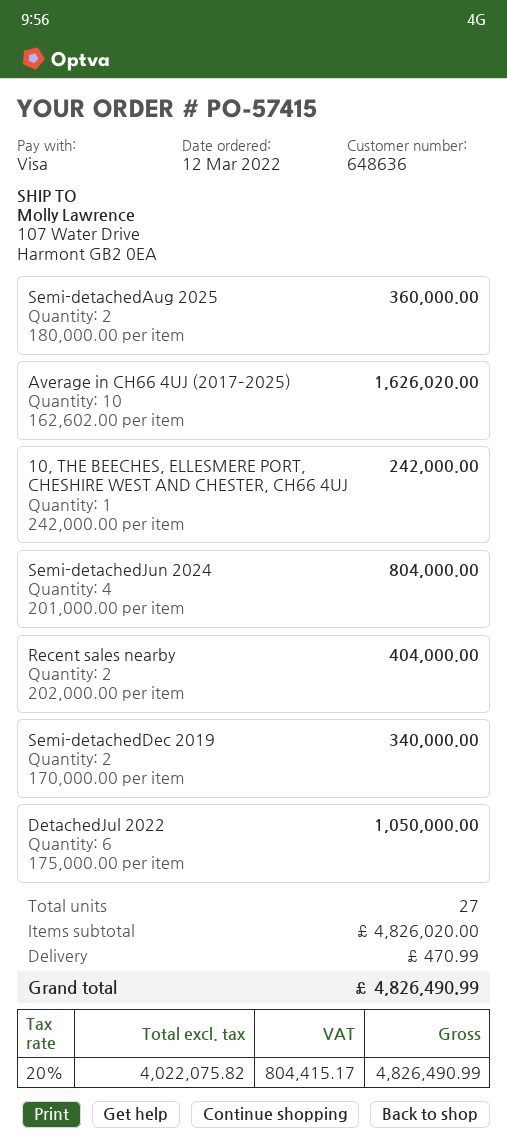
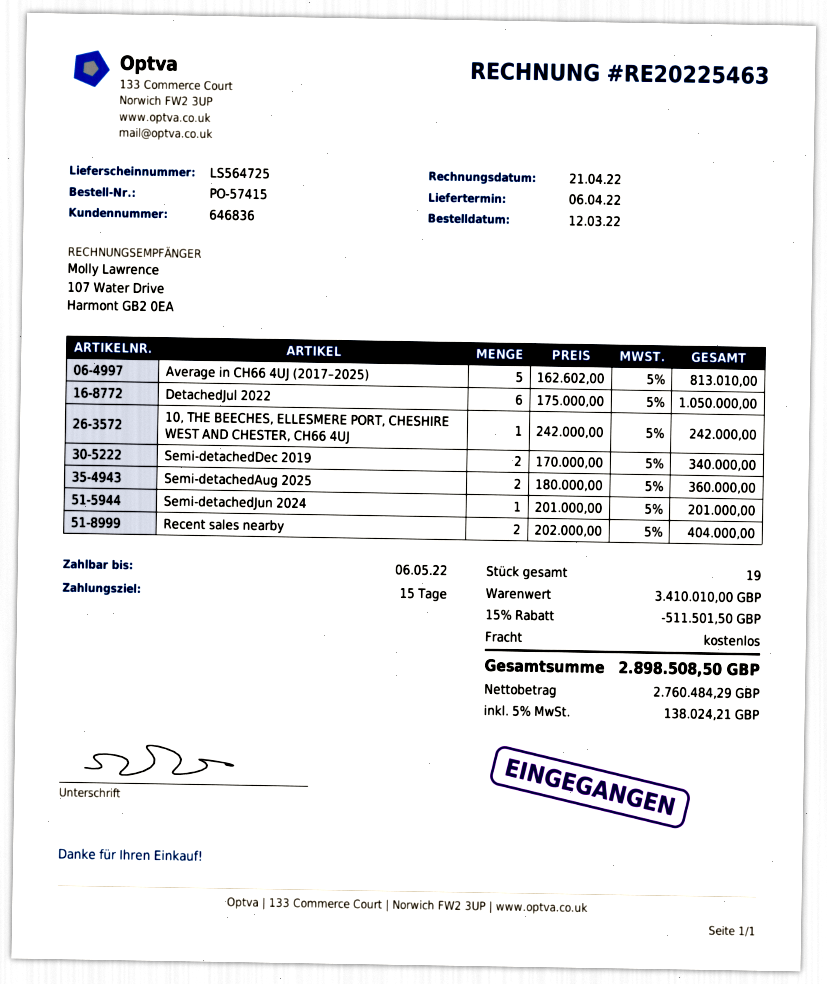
customer number: 648636 -> 646836
Average in CH66 4UJ (2017–2025): 10 x 162602.00 = 1626020.00 -> 5 x 162602.00 = 813010.00
Semi-detachedJun 2024: 4 x 201000.00 = 804000.00 -> 1 x 201000.00 = 201000.00
total quantity: 27 -> 19
subtotal: 4826020.00 -> 3410010.00
discount: none -> 15% = 511501.50
shipping: 470.99 -> 0.00
net: 4022075.82 -> 2760484.29
tax: 20% = 804415.17 -> 5% = 138024.21
total: 4826490.99 -> 2898508.50

